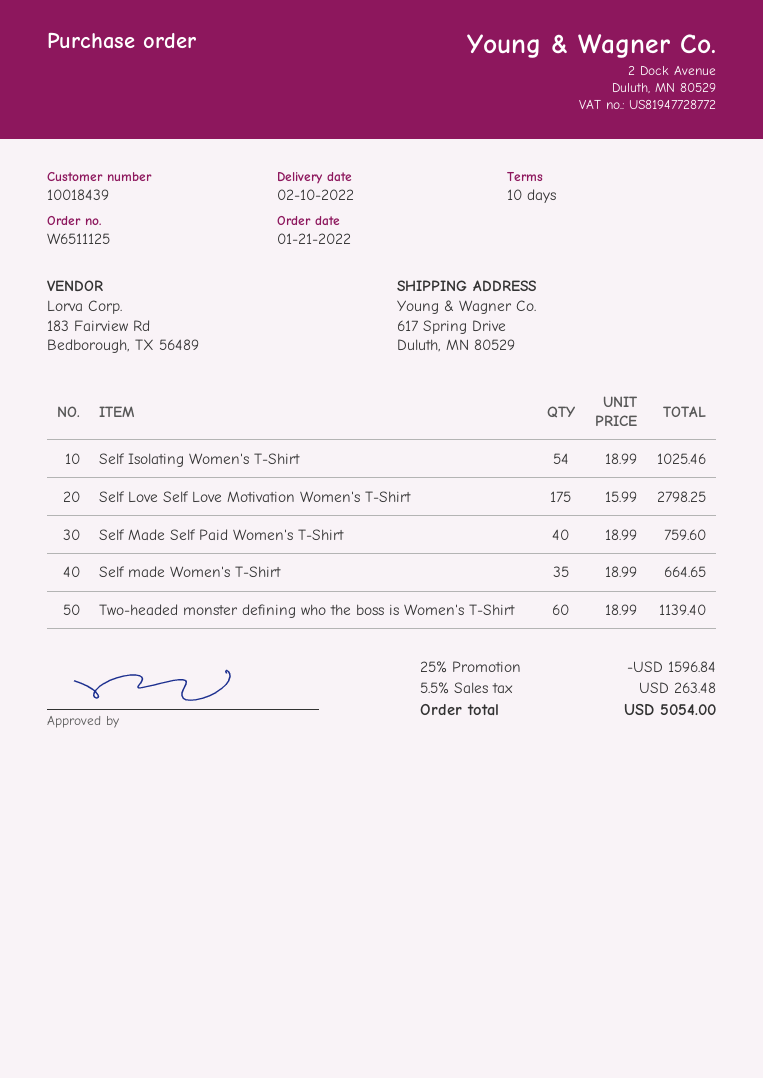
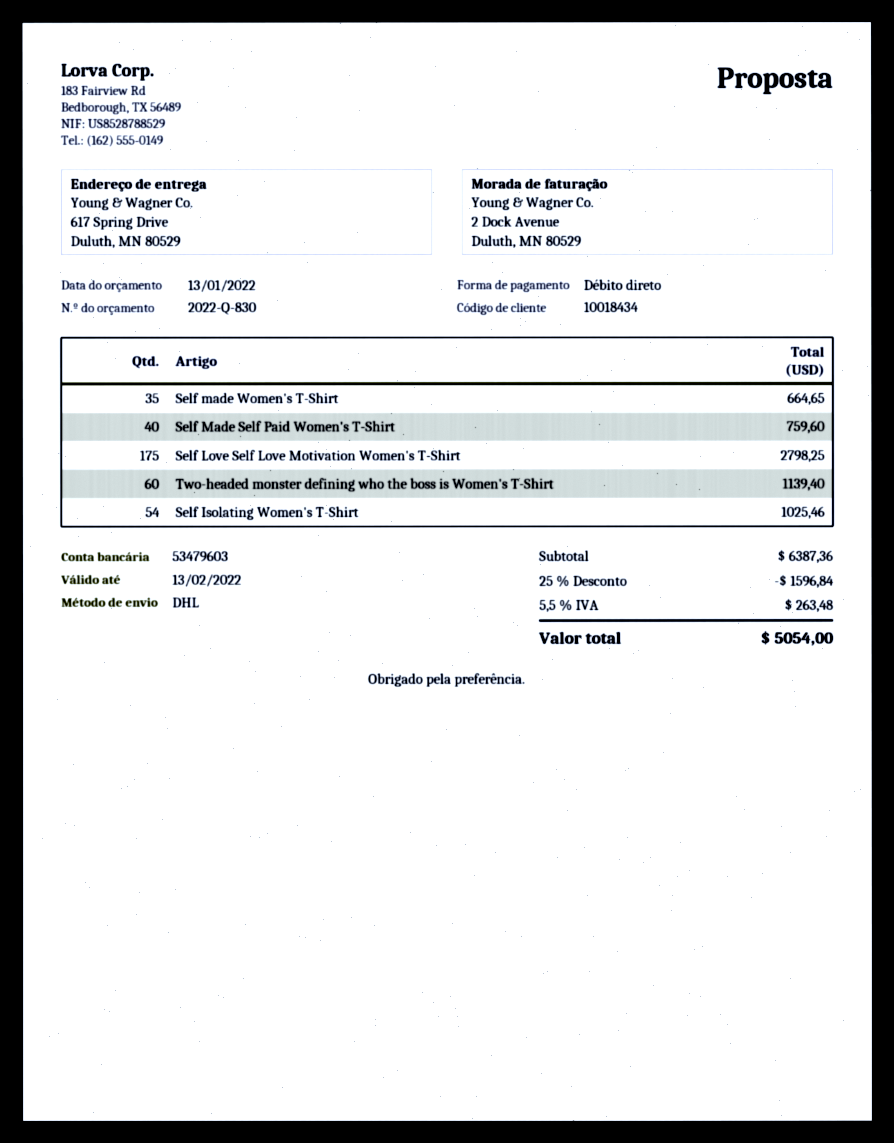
customer number: 10018439 -> 10018434

